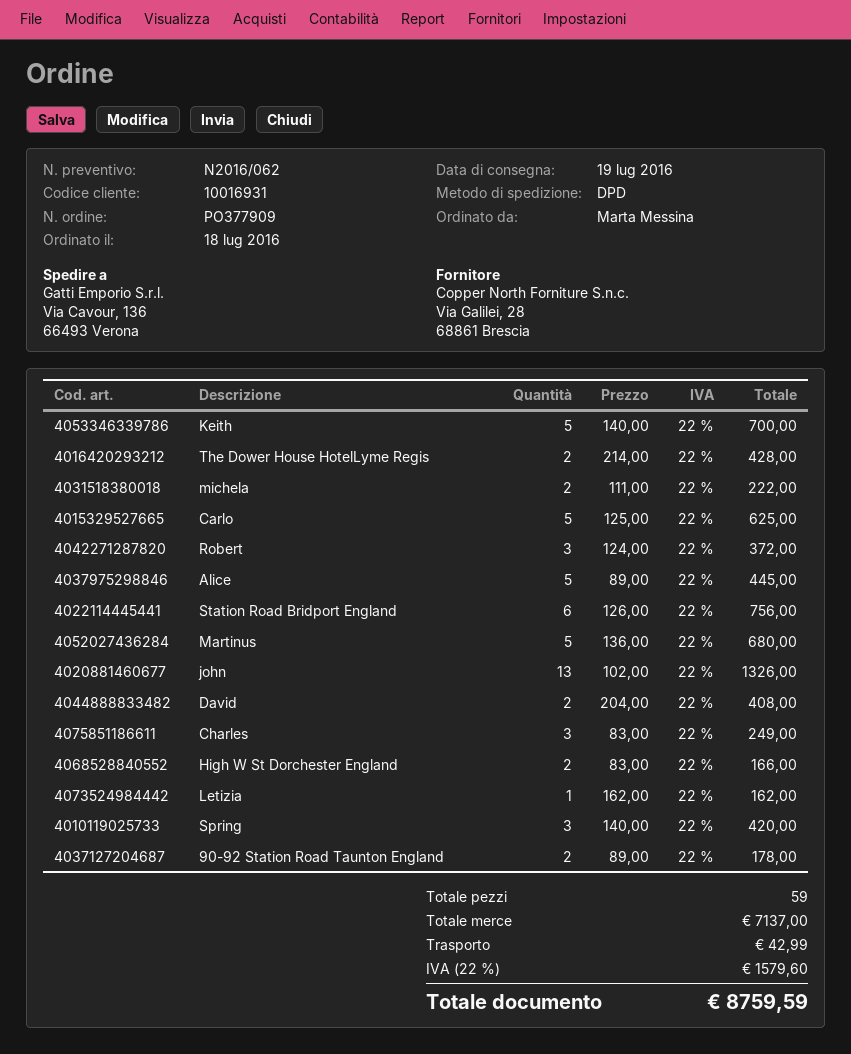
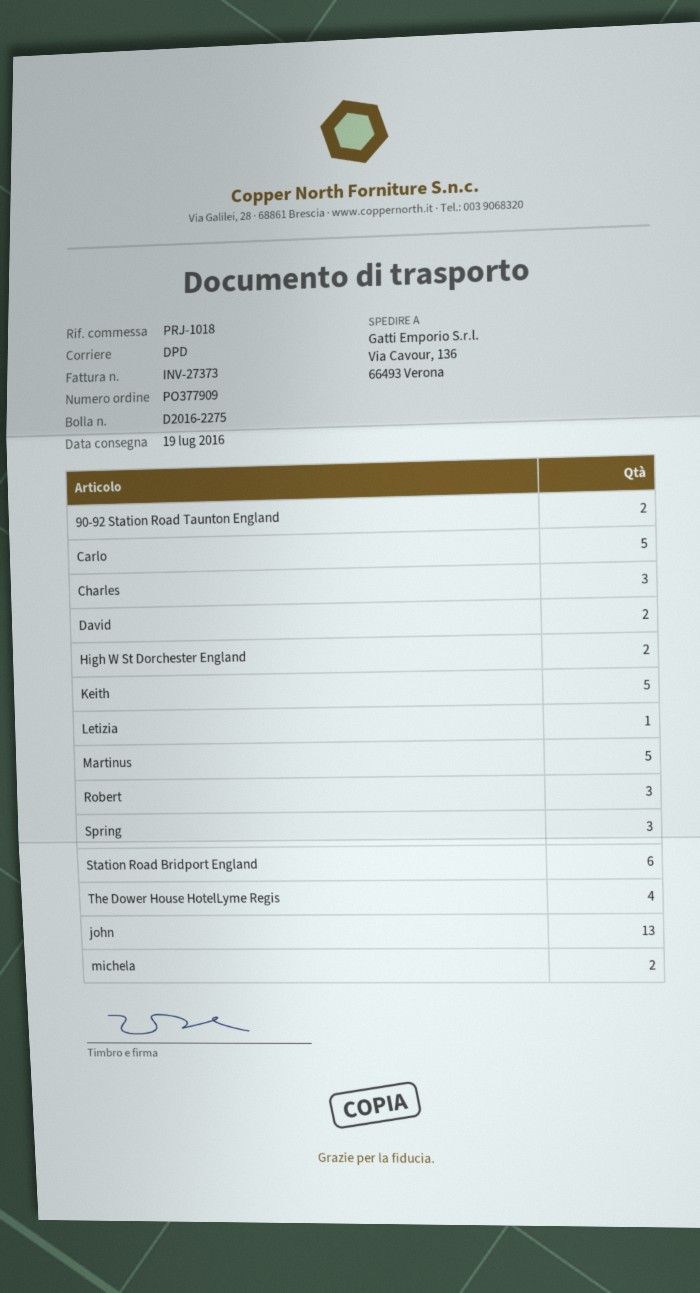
The Dower House HotelLyme Regis: 2 -> 4
Alice: 5 -> none

